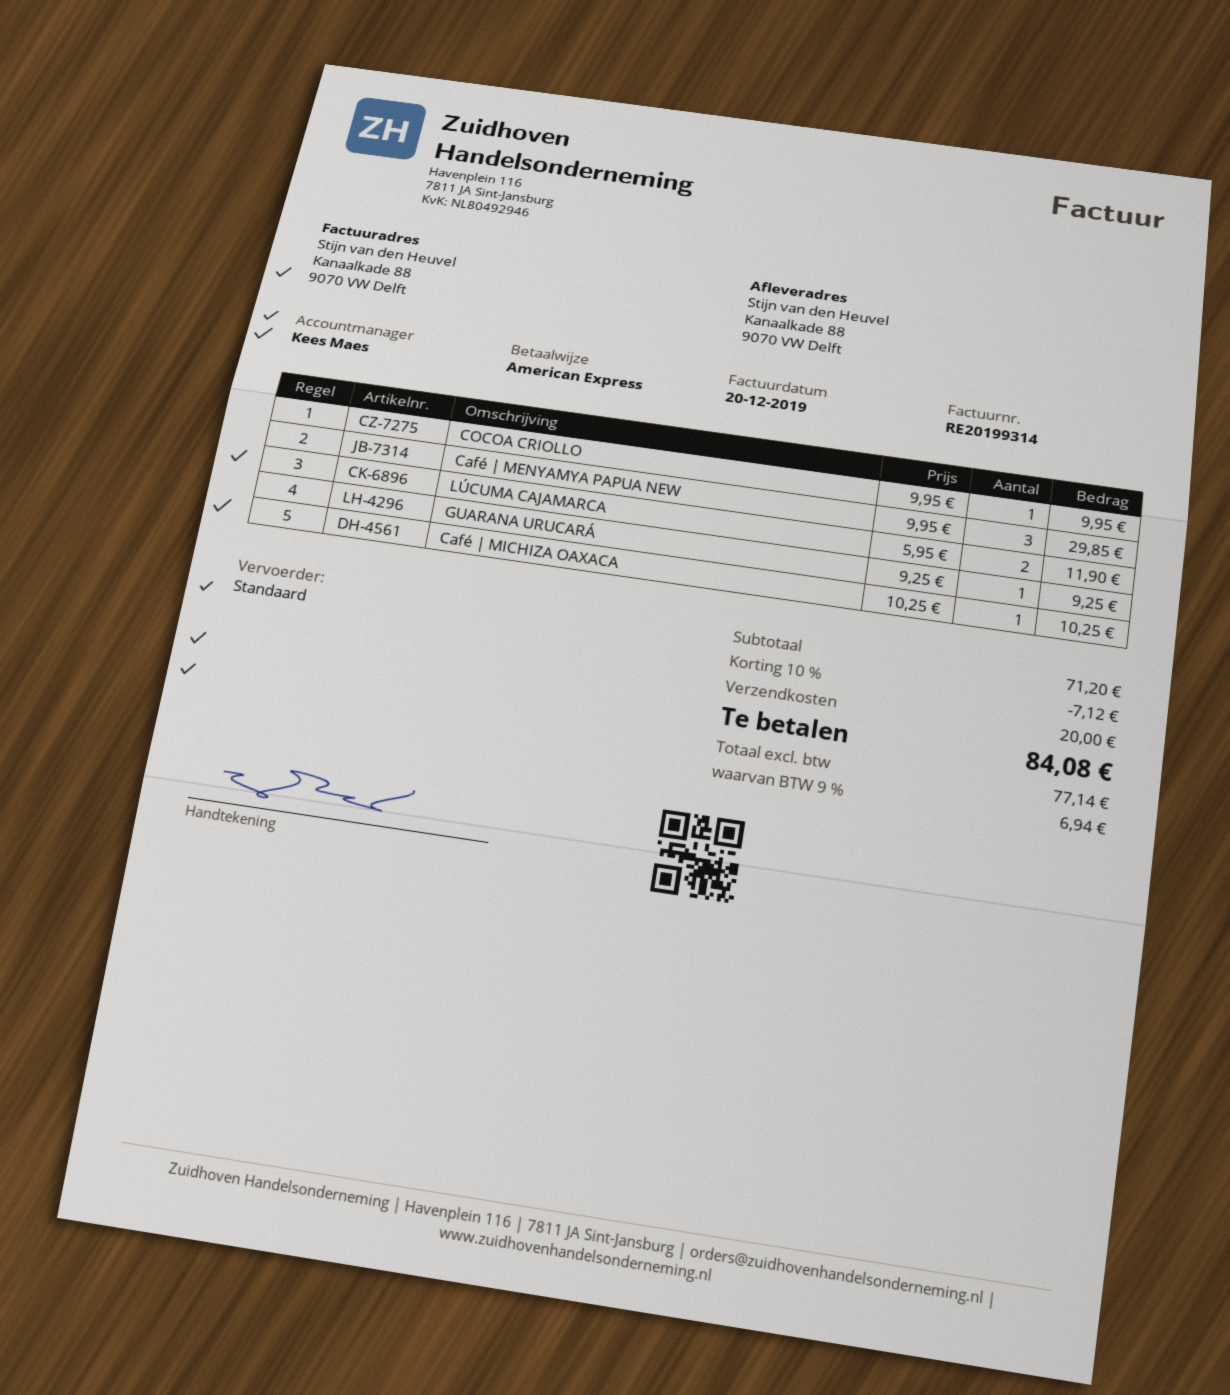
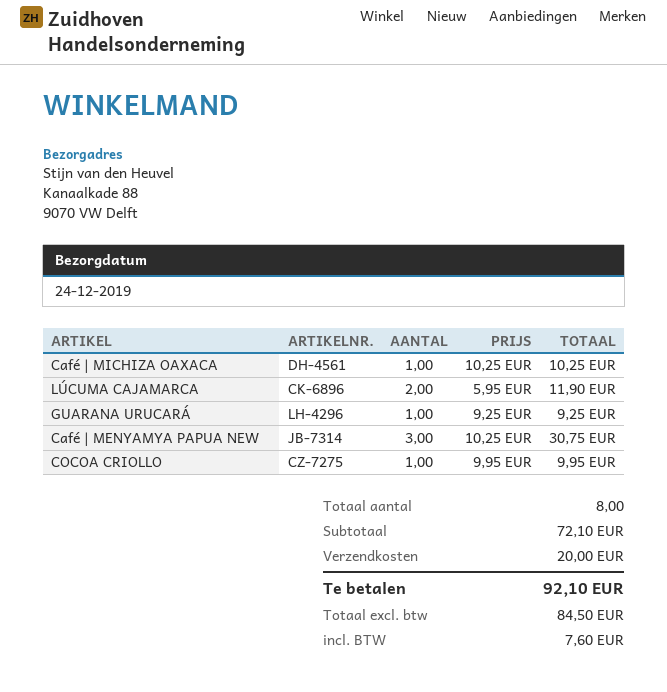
Café | MENYAMYA PAPUA NEW: 3 x 9.95 = 29.85 -> 3 x 10.25 = 30.75
subtotal: 71.20 -> 72.10
discount: 10% = 7.12 -> none
net: 77.14 -> 84.50
tax: 6.94 -> 7.60
total: 84.08 -> 92.10

